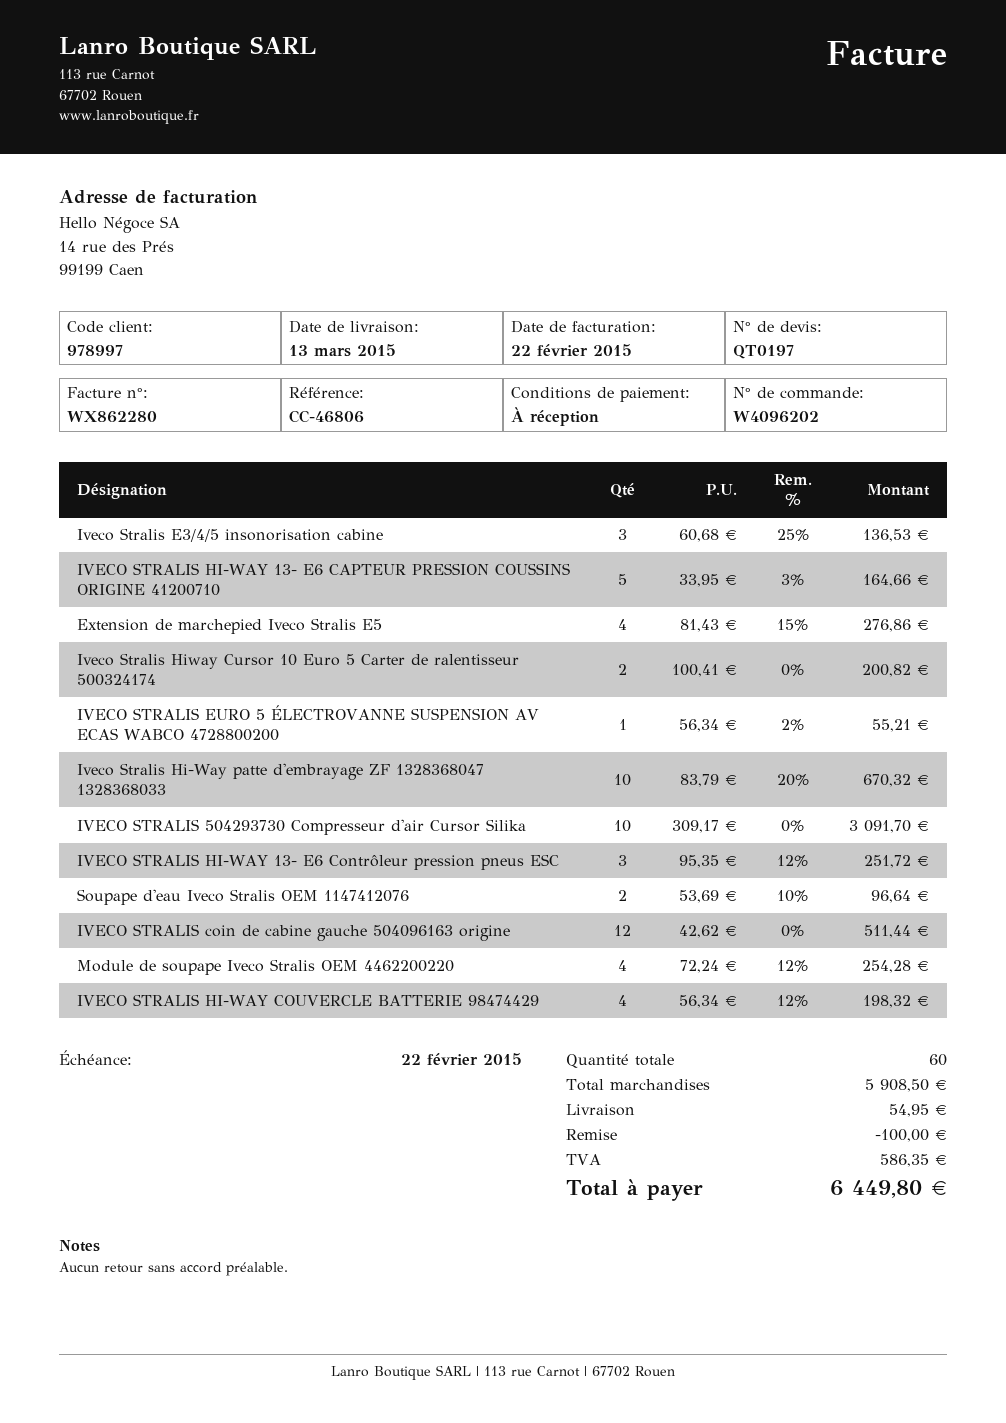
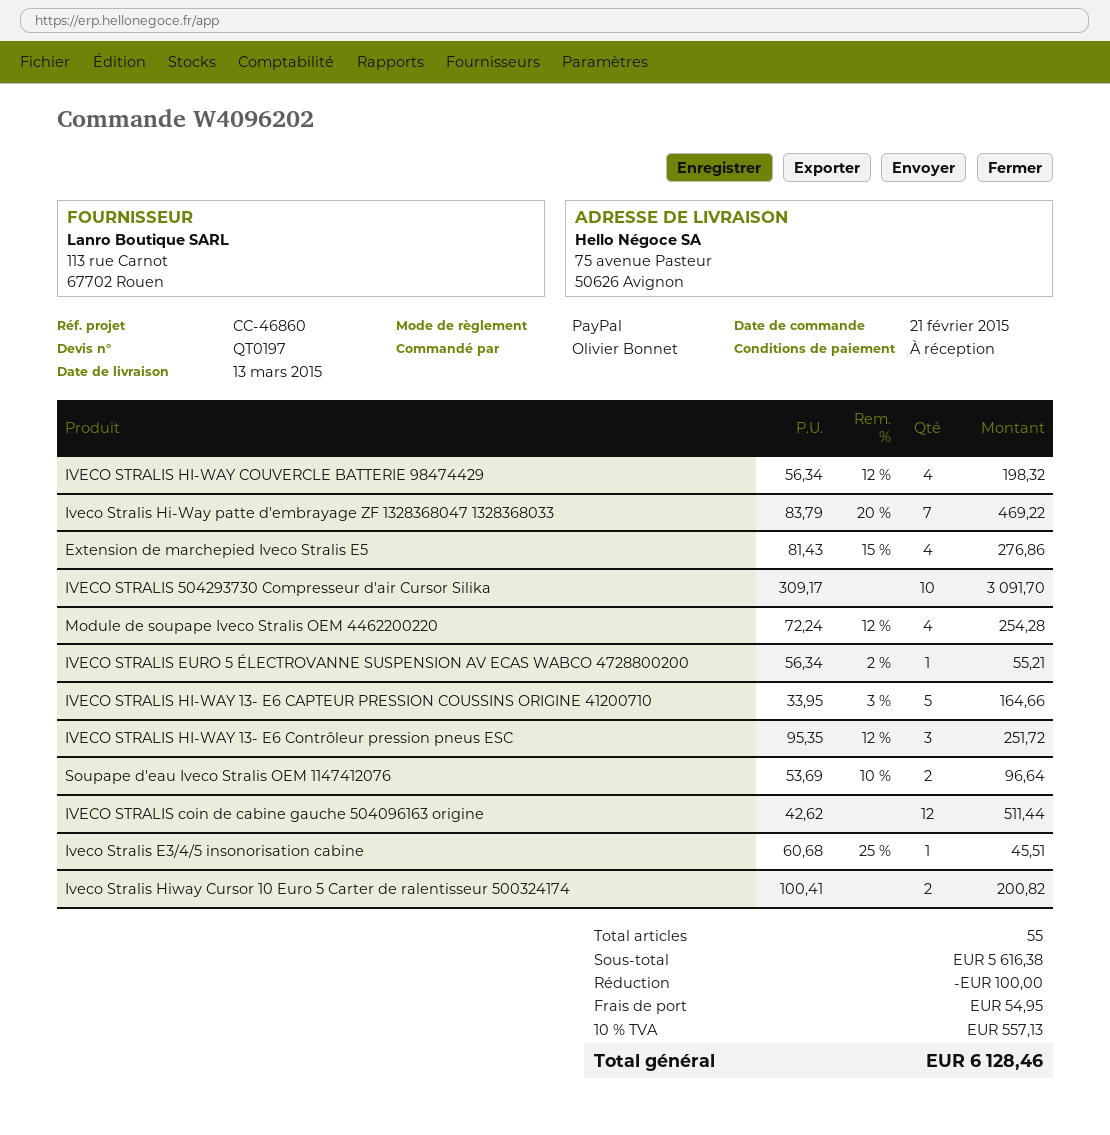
reference: CC-46806 -> CC-46860
Iveco Stralis E3/4/5 insonorisation cabine: 3 x 60.68 - 25% = 136.53 -> 1 x 60.68 - 25% = 45.51
Iveco Stralis Hi-Way patte d'embrayage ZF 1328368047 1328368033: 10 x 83.79 - 20% = 670.32 -> 7 x 83.79 - 20% = 469.22
total quantity: 60 -> 55
subtotal: 5908.50 -> 5616.38
tax: 586.35 -> 557.13
total: 6449.80 -> 6128.46

